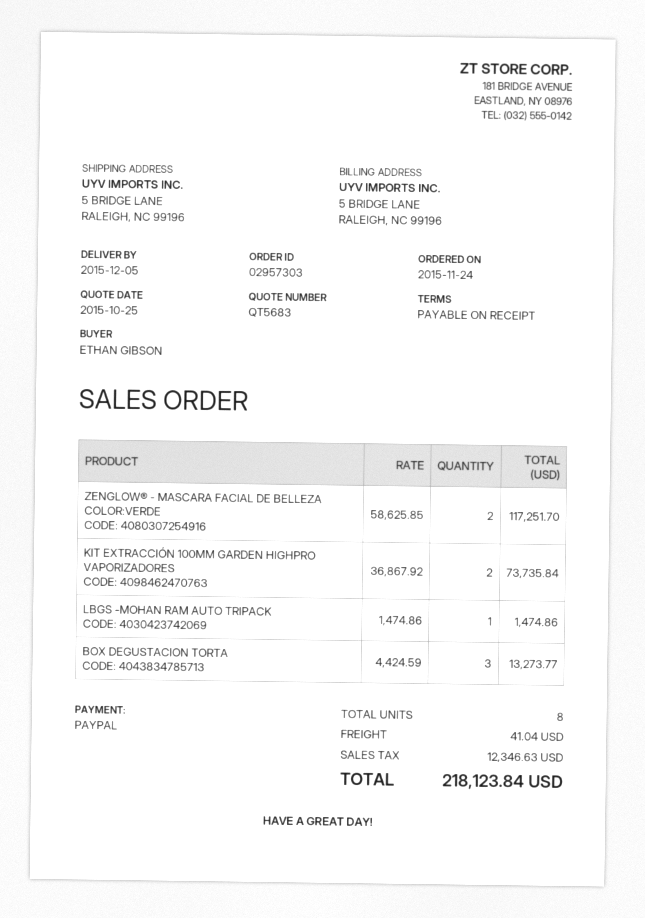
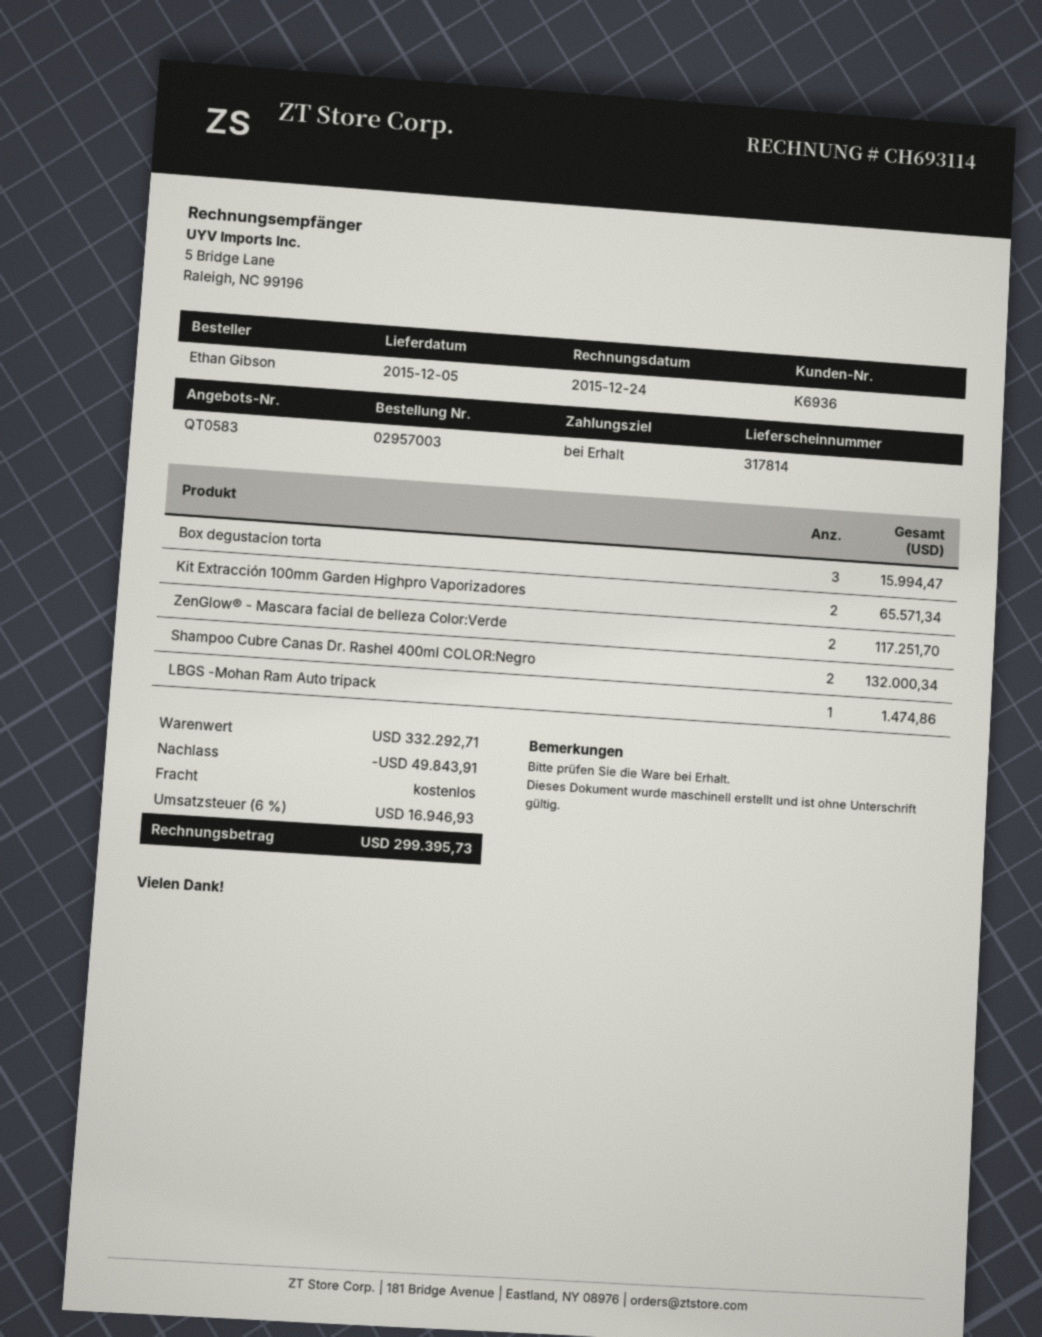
quote number: QT5683 -> QT0583
order number: 02957303 -> 02957003
KIT EXTRACCIÓN 100MM GARDEN HIGHPRO VAPORIZADORES: 2 for 73735.84 -> 2 for 65571.34
BOX DEGUSTACION TORTA: 3 for 13273.77 -> 3 for 15994.47
Shampoo Cubre Canas Dr. Rashel 400ml COLOR:Negro: none -> 2 for 132000.34
discount: none -> 49843.91
shipping: 41.04 -> 0.00
tax: 12346.63 -> 16946.93
total: 218123.84 -> 299395.73

